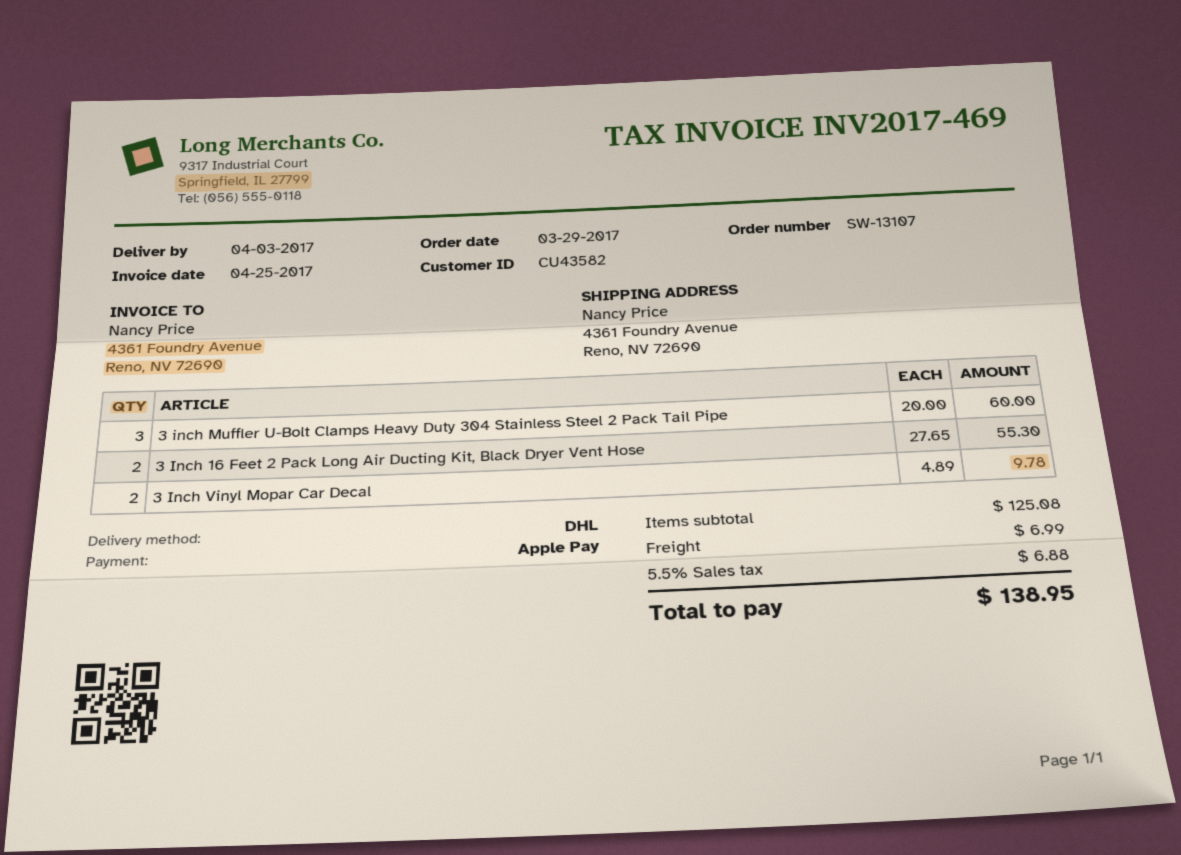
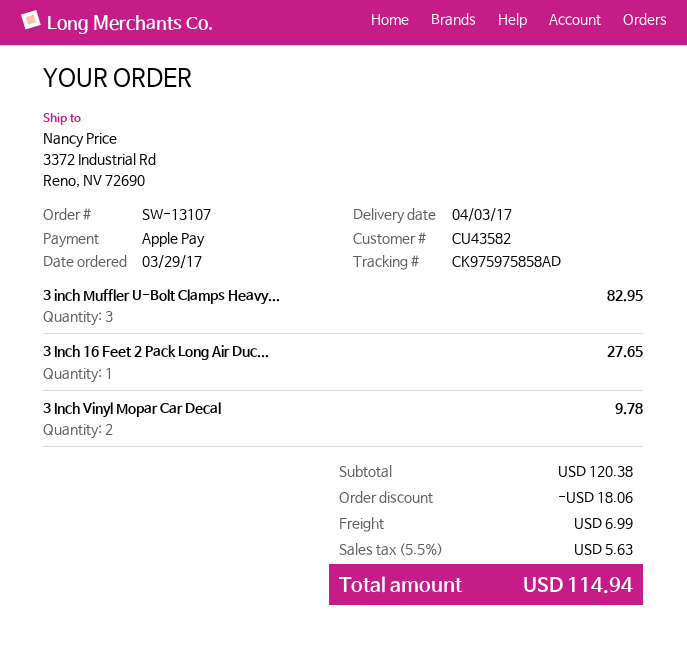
ship to: 4361 Foundry Avenue, Reno, NV 72690 -> 3372 Industrial Rd, Reno, NV 72690
3 inch Muffler U-Bolt Clamps Heavy Duty 304 Stainless Steel 2 Pack Tail Pipe: 3 for 60.00 -> 3 for 82.95
3 Inch 16 Feet 2 Pack Long Air Ducting Kit, Black Dryer Vent Hose: 2 for 55.30 -> 1 for 27.65
subtotal: 125.08 -> 120.38
discount: none -> 18.06
tax: 5.5% = 6.88 -> 5.5% = 5.63
total: 138.95 -> 114.94

